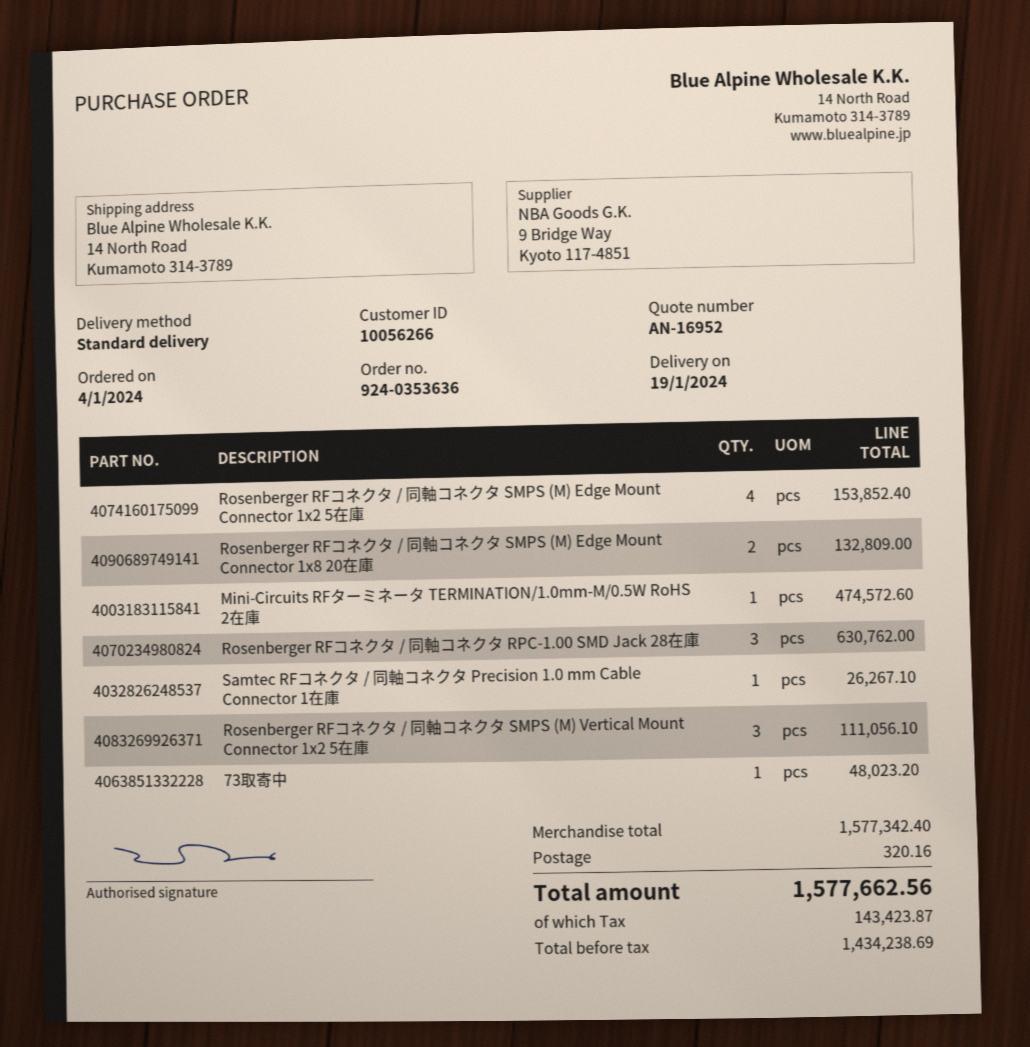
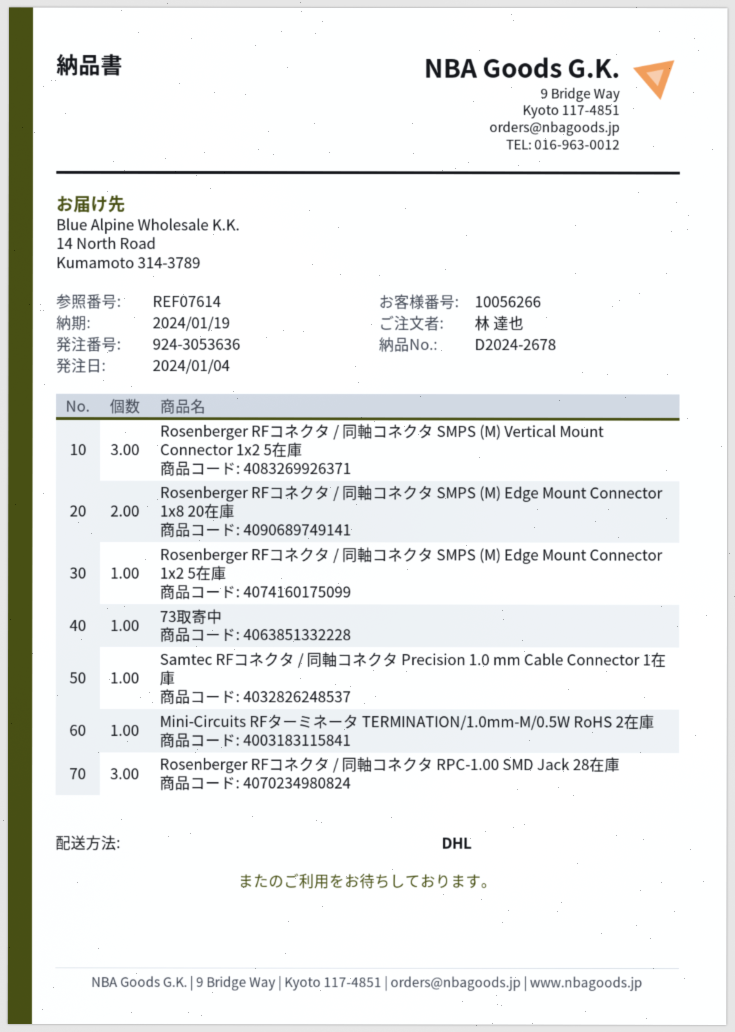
order number: 924-0353636 -> 924-3053636
shipping method: standard -> DHL
Rosenberger RFコネクタ / 同軸コネクタ SMPS (M) Edge Mount Connector 1x2 5在庫: 4 -> 1

